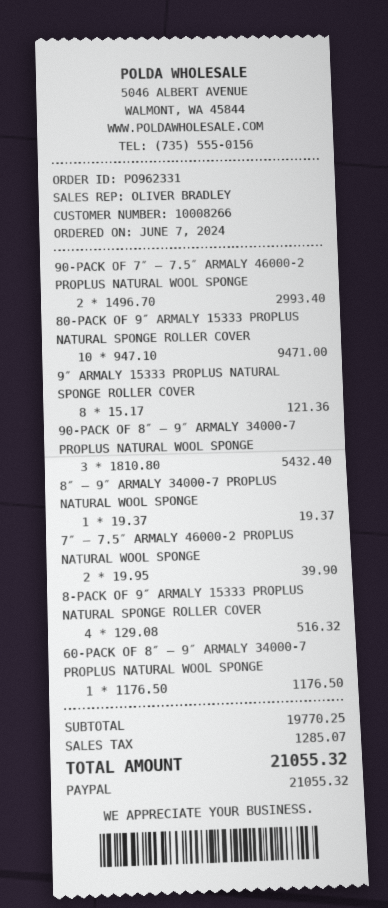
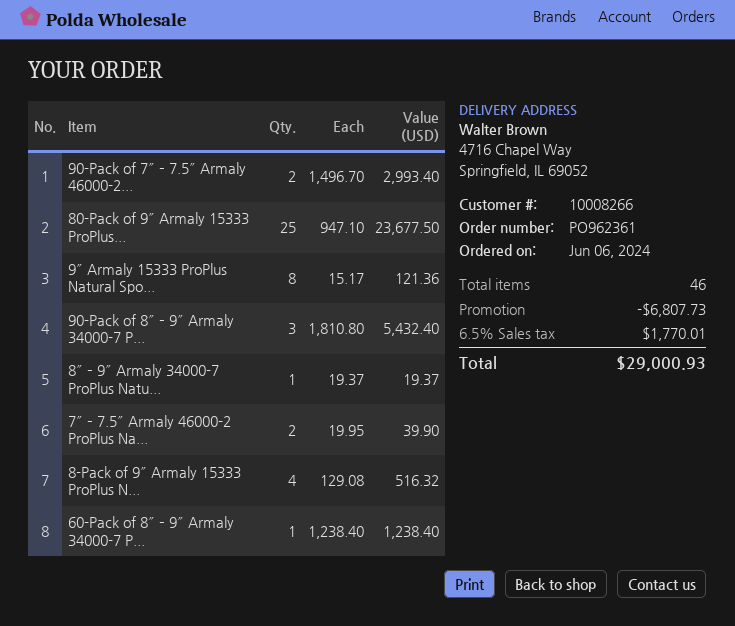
order number: PO962331 -> PO962361
order date: 2024-06-07 -> 2024-06-06
80-PACK OF 9″ ARMALY 15333 PROPLUS NATURAL SPONGE ROLLER COVER: 10 x 947.10 = 9471.00 -> 25 x 947.10 = 23677.50
60-PACK OF 8″ – 9″ ARMALY 34000-7 PROPLUS NATURAL WOOL SPONGE: 1 x 1176.50 = 1176.50 -> 1 x 1238.40 = 1238.40
discount: none -> 6807.73
tax: 1285.07 -> 1770.01
total: 21055.32 -> 29000.93

